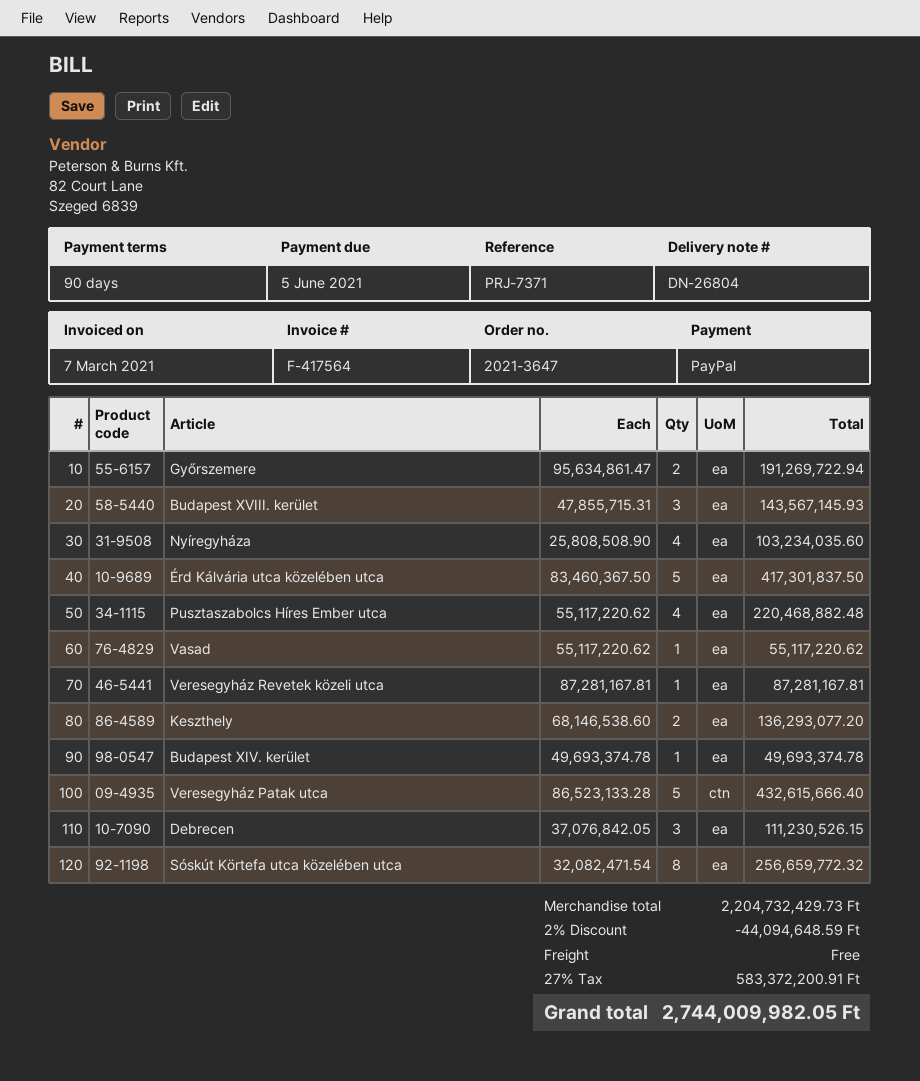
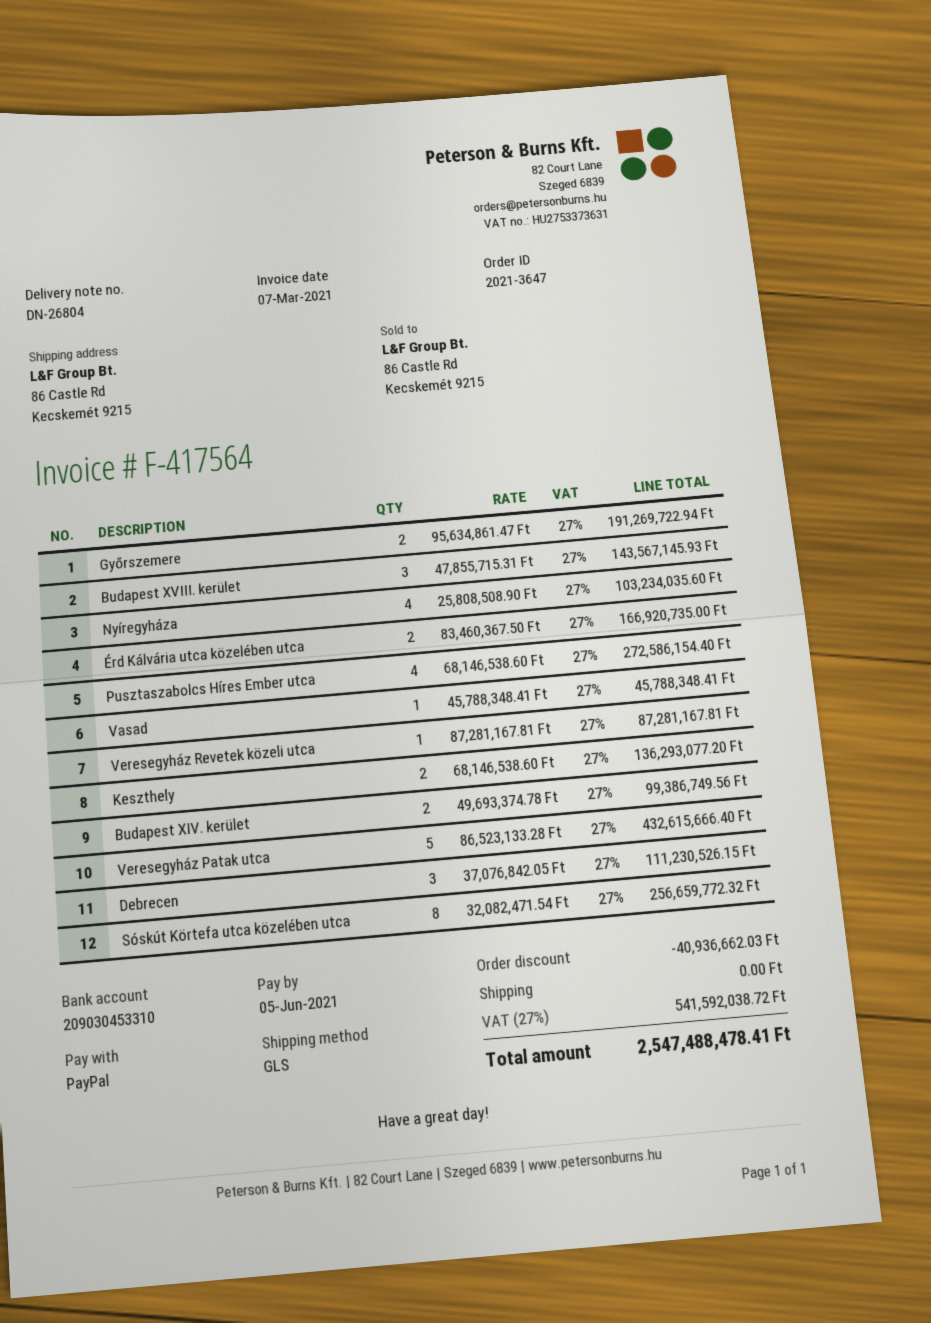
Érd Kálvária utca közelében utca: 5 x 83460367.50 = 417301837.50 -> 2 x 83460367.50 = 166920735.00
Pusztaszabolcs Híres Ember utca: 4 x 55117220.62 = 220468882.48 -> 4 x 68146538.60 = 272586154.40
Vasad: 1 x 55117220.62 = 55117220.62 -> 1 x 45788348.41 = 45788348.41
Budapest XIV. kerület: 1 x 49693374.78 = 49693374.78 -> 2 x 49693374.78 = 99386749.56
discount: 44094648.59 -> 40936662.03
tax: 27% = 583372200.91 -> 27% = 541592038.72
total: 2744009982.05 -> 2547488478.41

